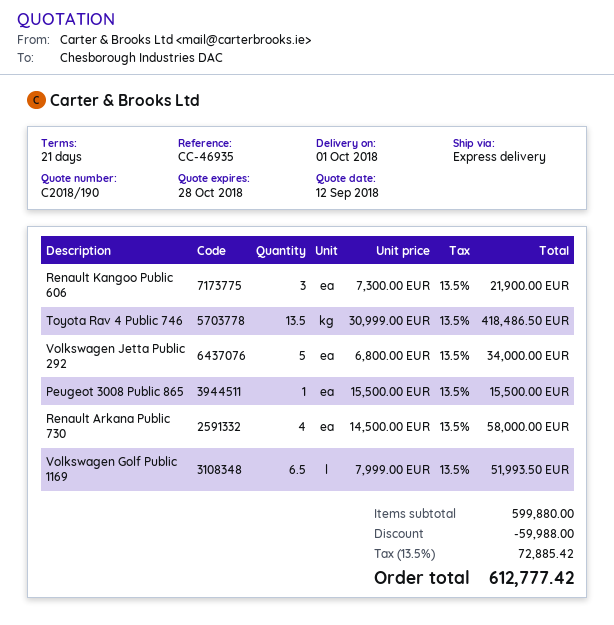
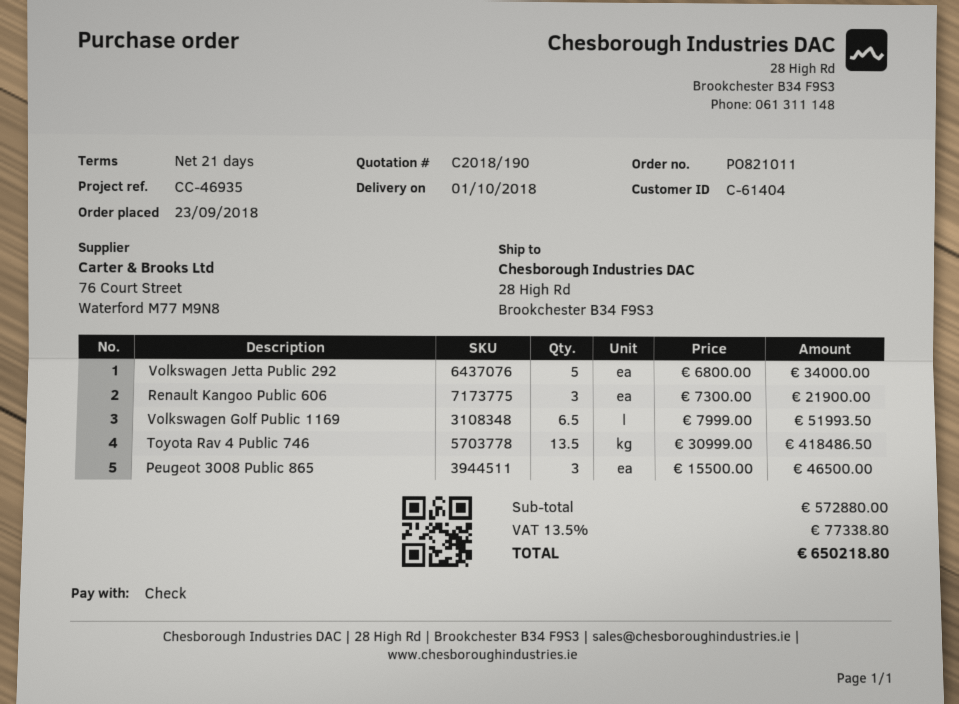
Peugeot 3008 Public 865: 1 x 15500.00 = 15500.00 -> 3 x 15500.00 = 46500.00
Renault Arkana Public 730: 4 x 14500.00 = 58000.00 -> none
subtotal: 599880.00 -> 572880.00
discount: 59988.00 -> none
tax: 13.5% = 72885.42 -> 13.5% = 77338.80
total: 612777.42 -> 650218.80

